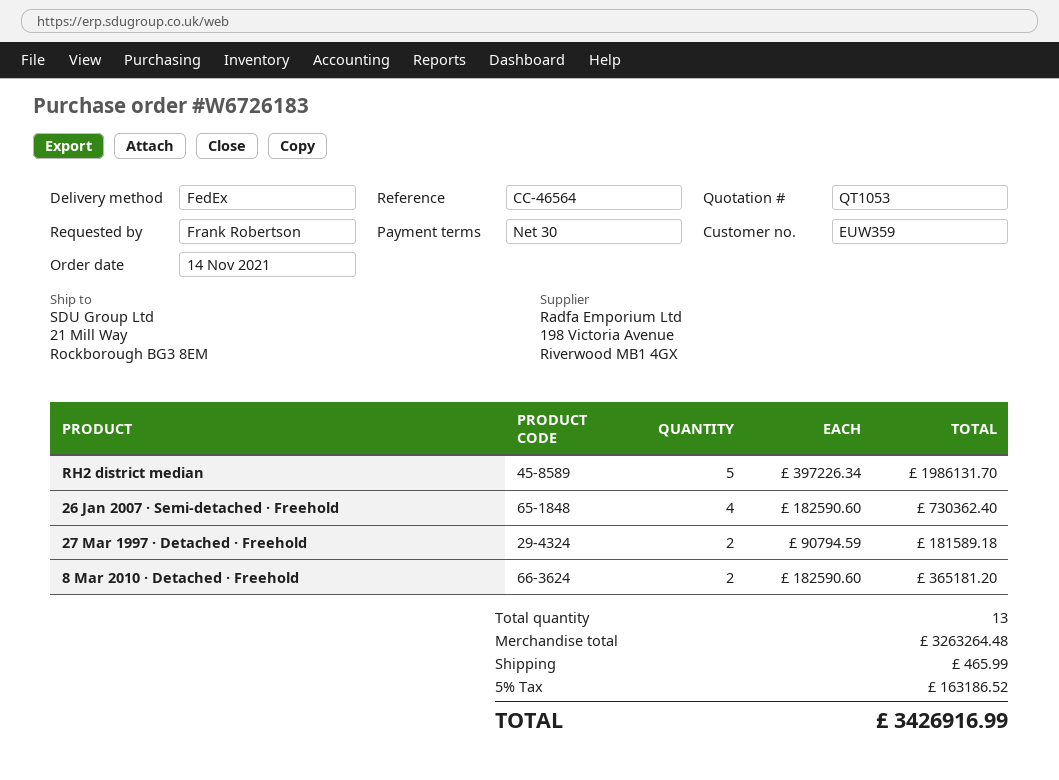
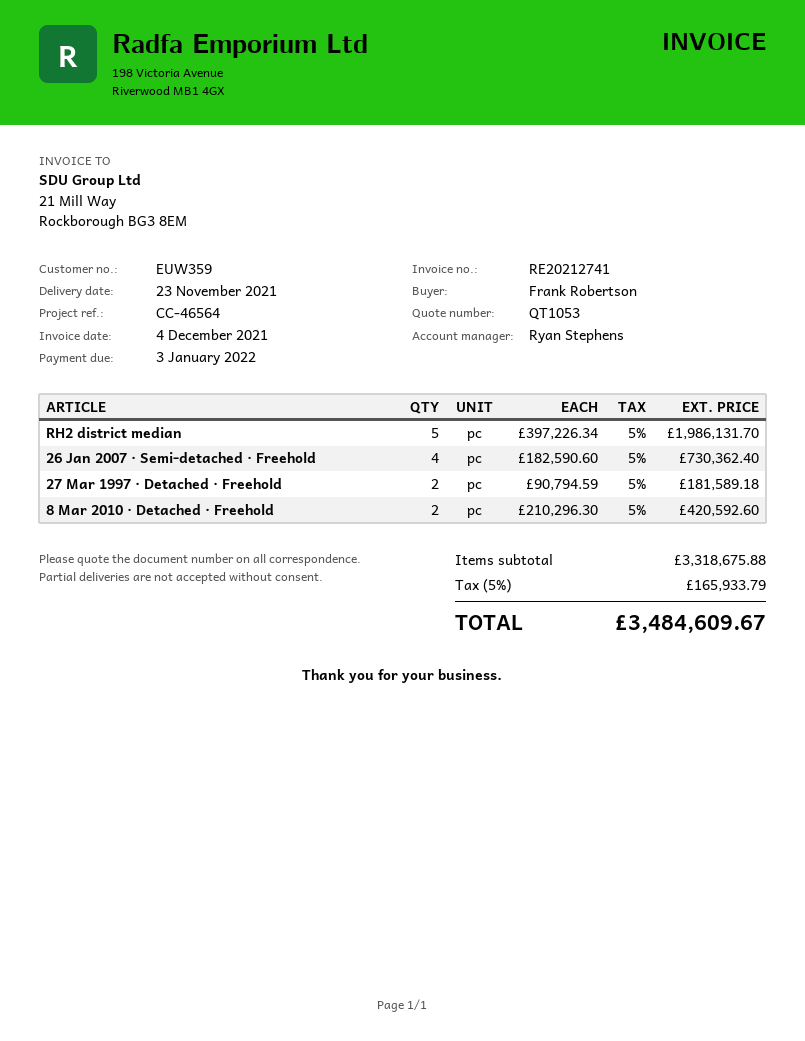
8 Mar 2010 · Detached · Freehold: 2 x 182590.60 = 365181.20 -> 2 x 210296.30 = 420592.60
subtotal: 3263264.48 -> 3318675.88
shipping: 465.99 -> none
tax: 5% = 163186.52 -> 5% = 165933.79
total: 3426916.99 -> 3484609.67

